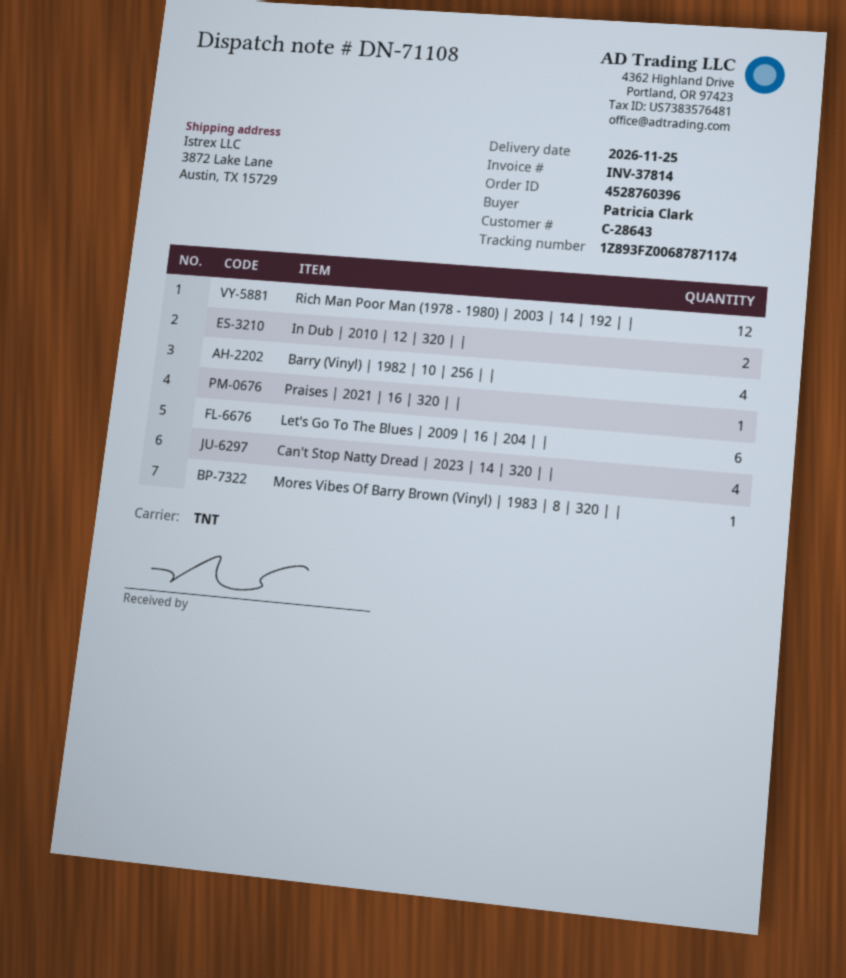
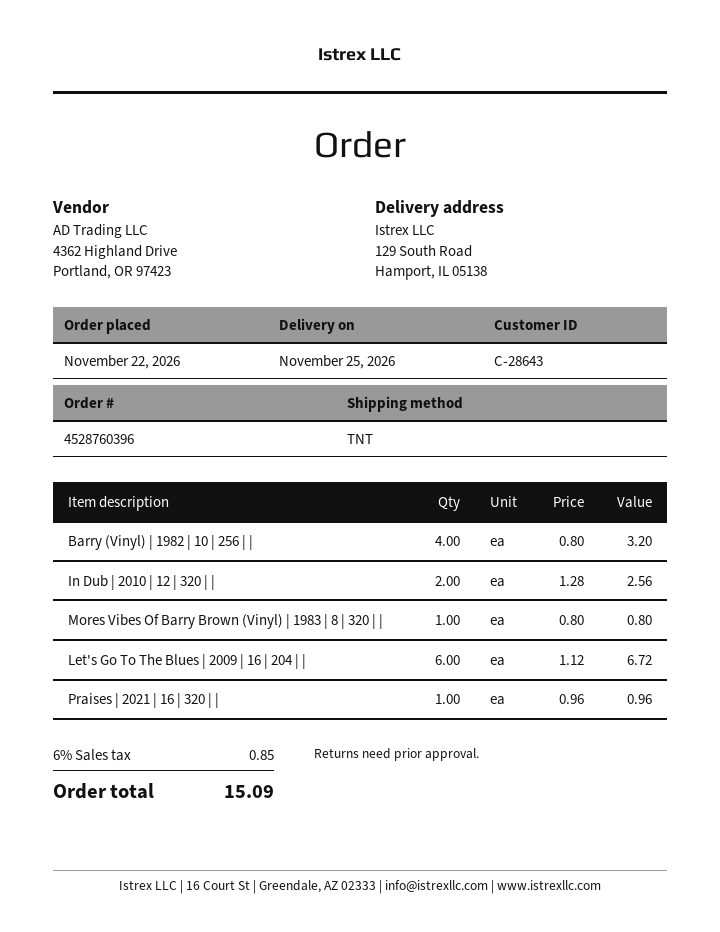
ship to: 3872 Lake Lane, Austin, TX 15729 -> 129 South Road, Hamport, IL 05138
Rich Man Poor Man (1978 - 1980) | 2003 | 14 | 192 | |: 12 -> none
Can't Stop Natty Dread | 2023 | 14 | 320 | |: 4 -> none

